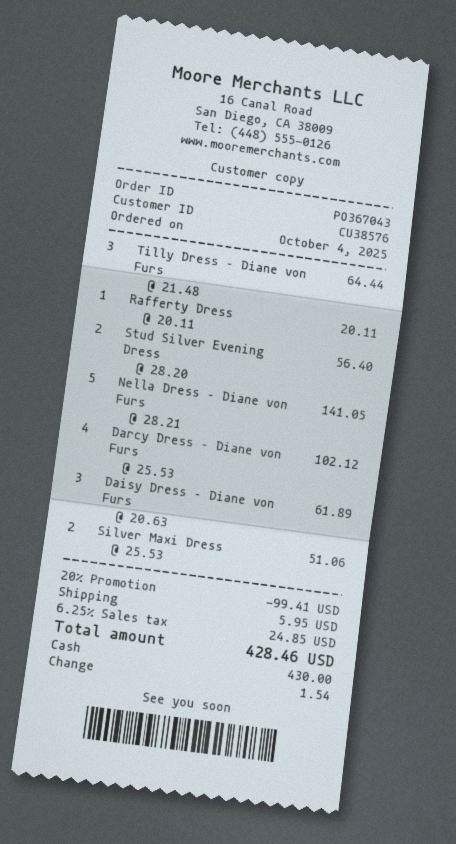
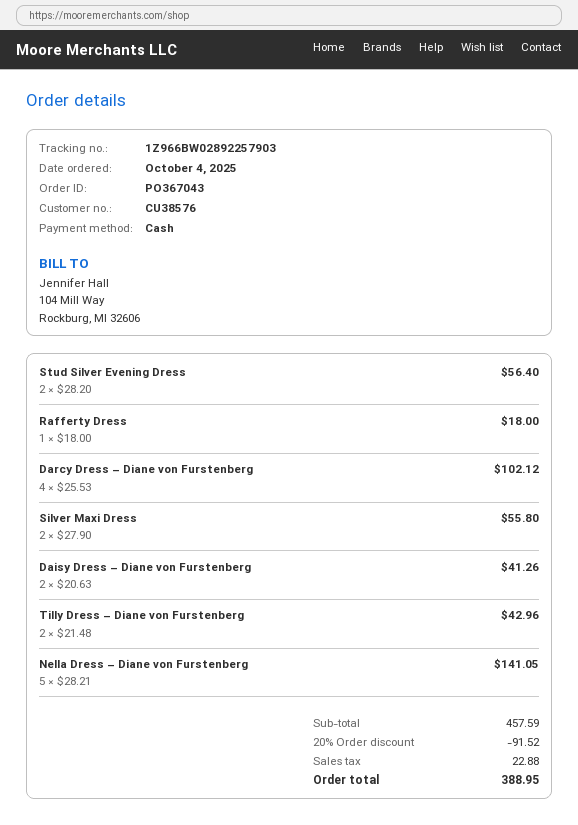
Tilly Dress – Diane von Furs: 3 x 21.48 = 64.44 -> 2 x 21.48 = 42.96
Rafferty Dress: 1 x 20.11 = 20.11 -> 1 x 18.00 = 18.00
Daisy Dress – Diane von Furs: 3 x 20.63 = 61.89 -> 2 x 20.63 = 41.26
Silver Maxi Dress: 2 x 25.53 = 51.06 -> 2 x 27.90 = 55.80
discount: 20% = 99.41 -> 20% = 91.52
shipping: 5.95 -> none
tax: 24.85 -> 22.88
total: 428.46 -> 388.95

